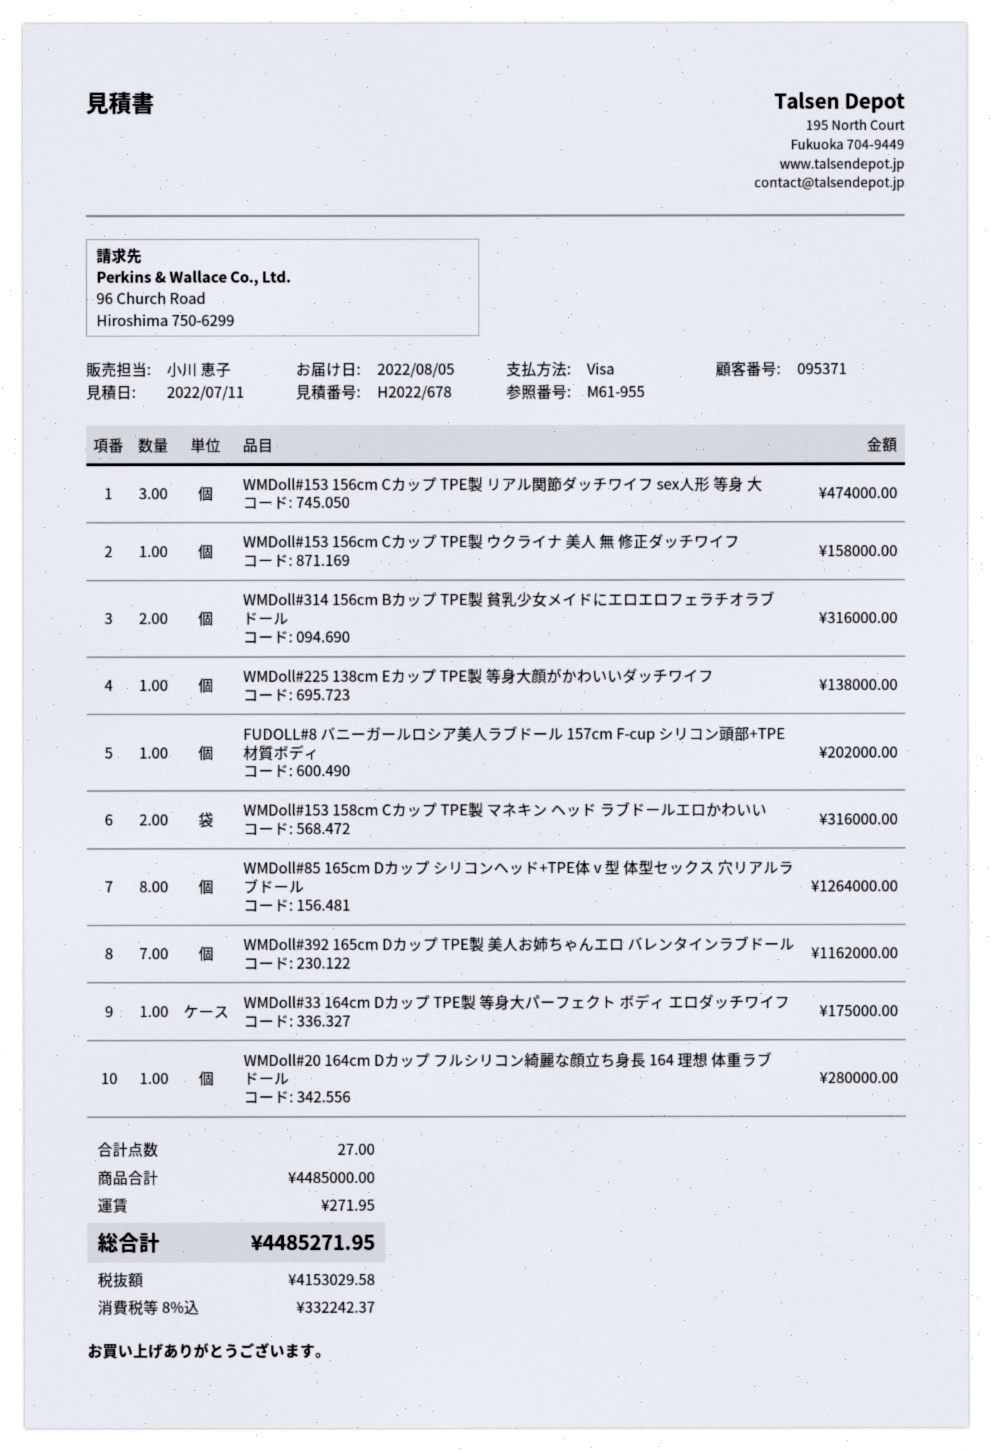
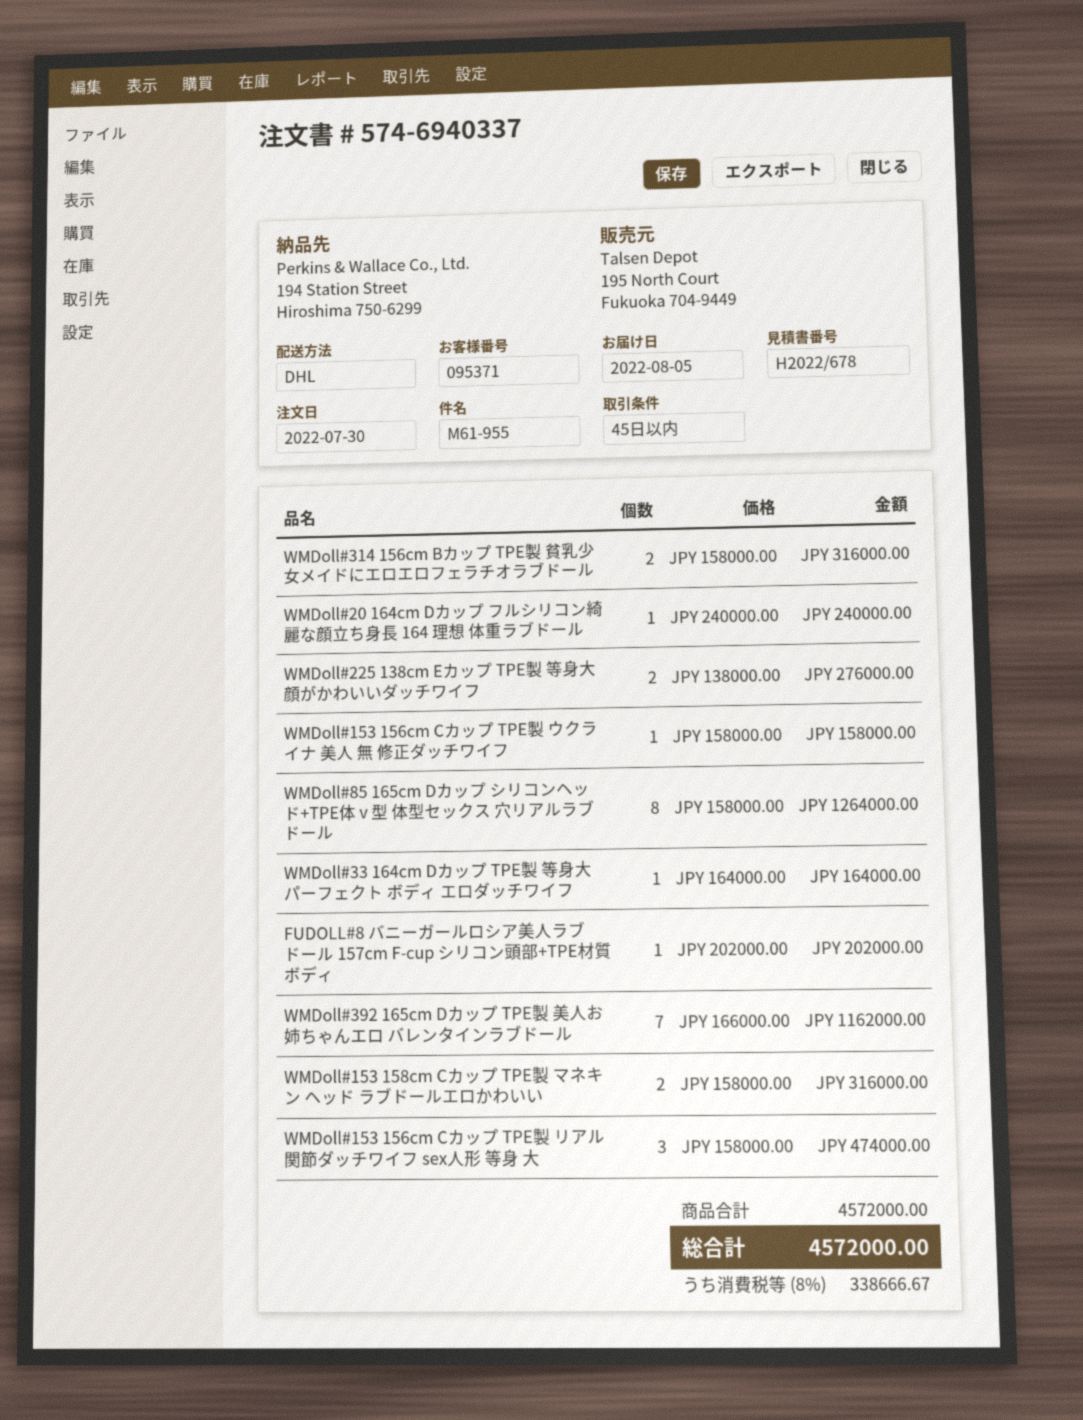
WMDoll#225 138cm Eカップ TPE製 等身大顔がかわいいダッチワイフ: 1 for 138000.00 -> 2 for 276000.00
WMDoll#33 164cm Dカップ TPE製 等身大パーフェクト ボディ エロダッチワイフ: 1 for 175000.00 -> 1 for 164000.00
WMDoll#20 164cm Dカップ フルシリコン綺麗な顔立ち身長 164 理想 体重ラブドール: 1 for 280000.00 -> 1 for 240000.00
subtotal: 4485000.00 -> 4572000.00
shipping: 271.95 -> none
tax: 8% = 332242.37 -> 8% = 338666.67
total: 4485271.95 -> 4572000.00

